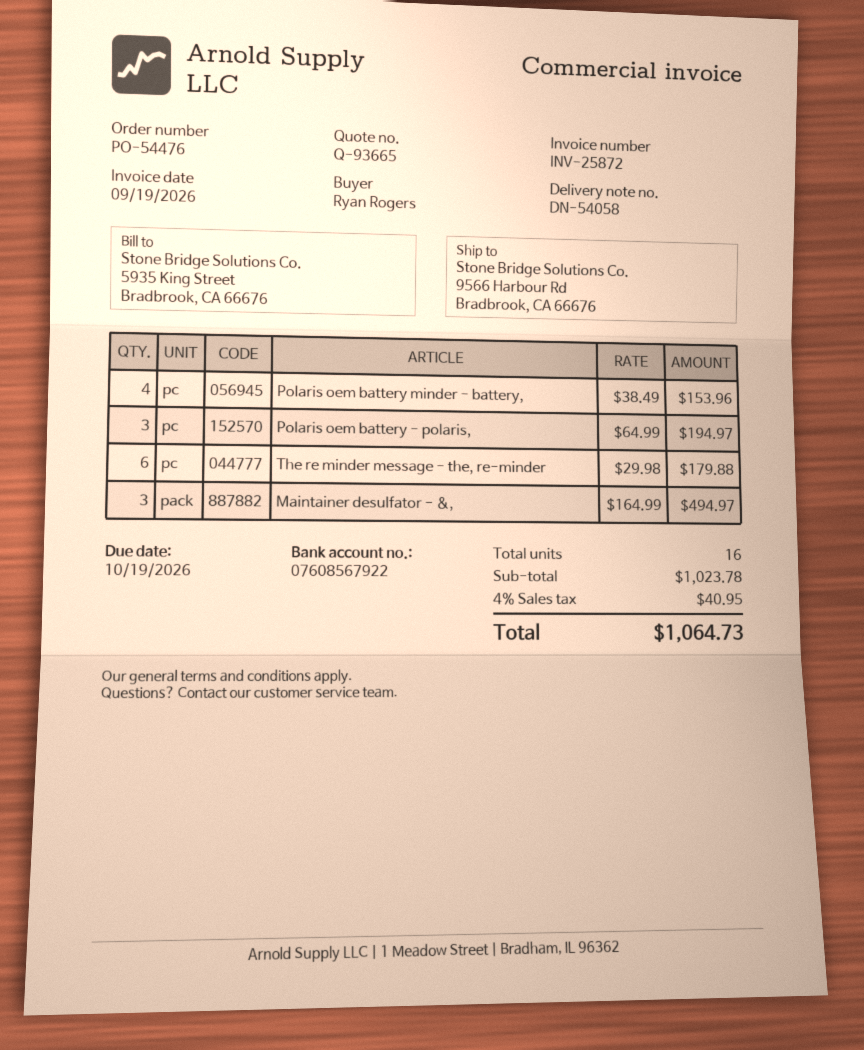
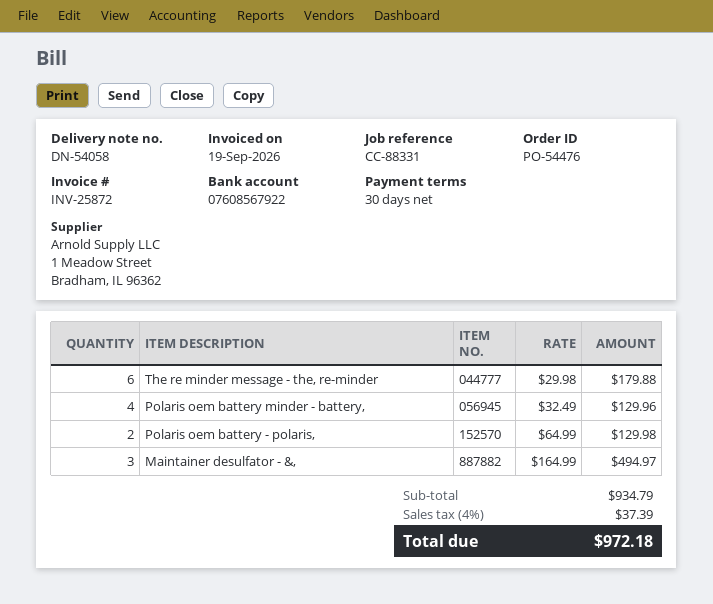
Polaris oem battery minder - battery,: 4 x 38.49 = 153.96 -> 4 x 32.49 = 129.96
Polaris oem battery - polaris,: 3 x 64.99 = 194.97 -> 2 x 64.99 = 129.98
subtotal: 1023.78 -> 934.79
tax: 4% = 40.95 -> 4% = 37.39
total: 1064.73 -> 972.18

